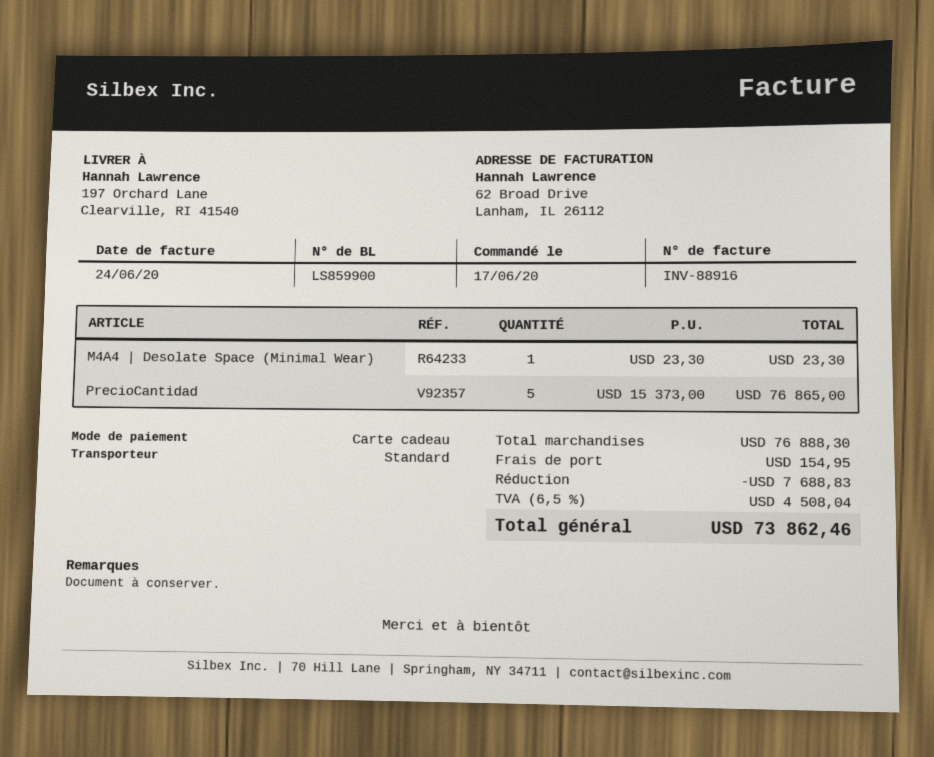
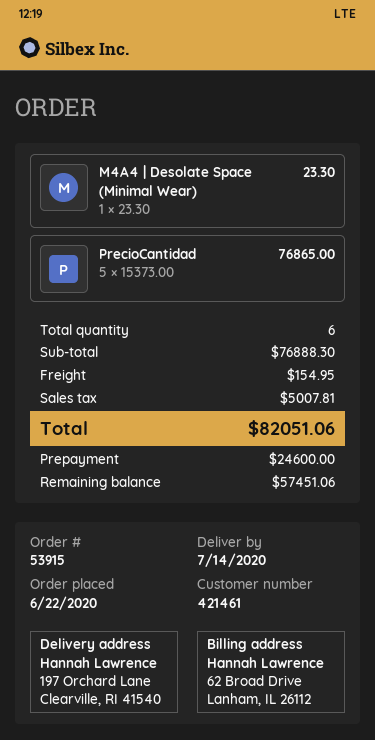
order date: 2020-06-17 -> 2020-06-22
discount: 7688.83 -> none
tax: 4508.04 -> 5007.81
total: 73862.46 -> 82051.06

